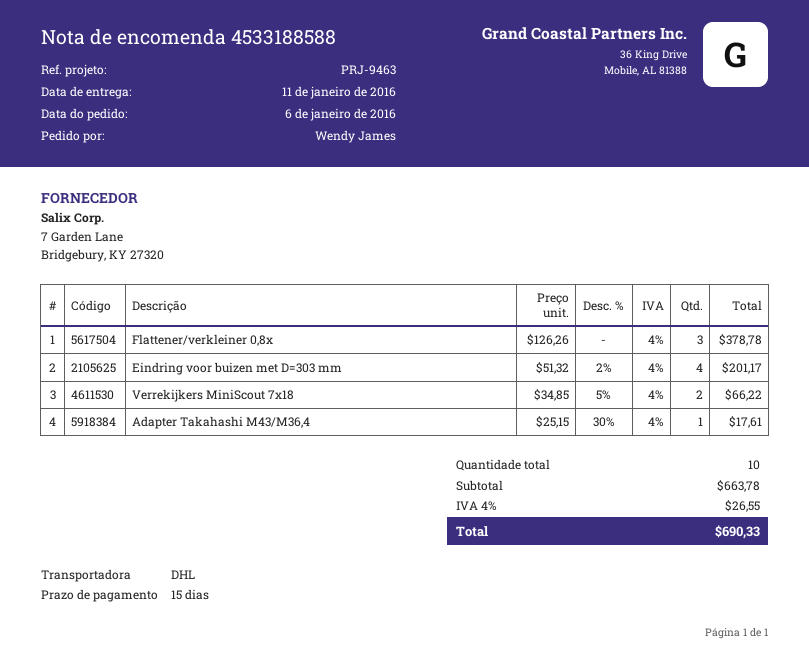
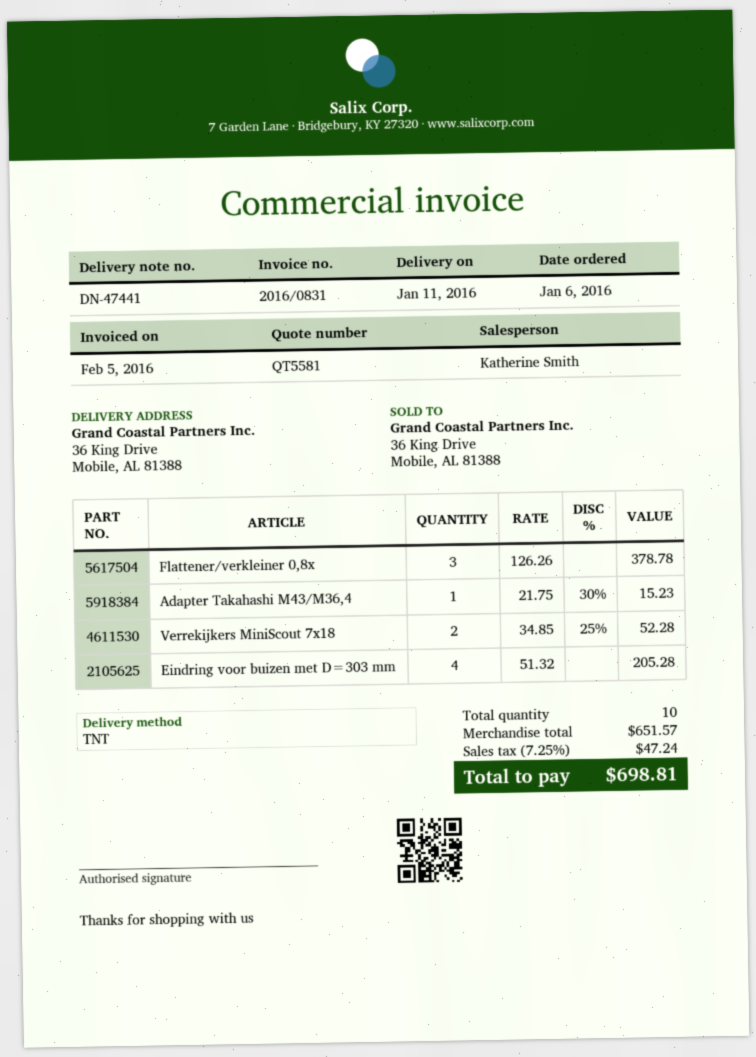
shipping method: DHL -> TNT
Eindring voor buizen met D=303 mm: 4 x 51.32 - 2% = 201.17 -> 4 x 51.32 = 205.28
Verrekijkers MiniScout 7x18: 2 x 34.85 - 5% = 66.22 -> 2 x 34.85 - 25% = 52.28
Adapter Takahashi M43/M36,4: 1 x 25.15 - 30% = 17.61 -> 1 x 21.75 - 30% = 15.23
subtotal: 663.78 -> 651.57
tax: 4% = 26.55 -> 7.25% = 47.24
total: 690.33 -> 698.81

